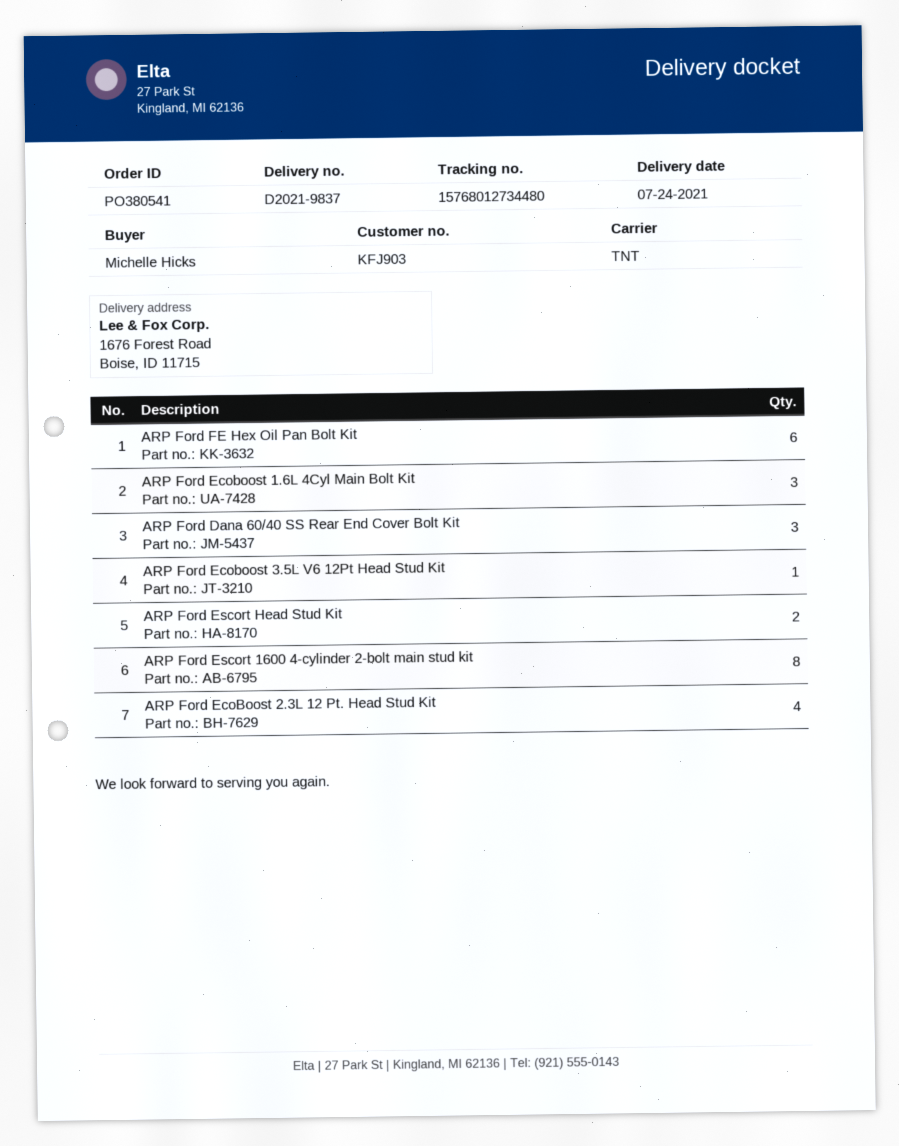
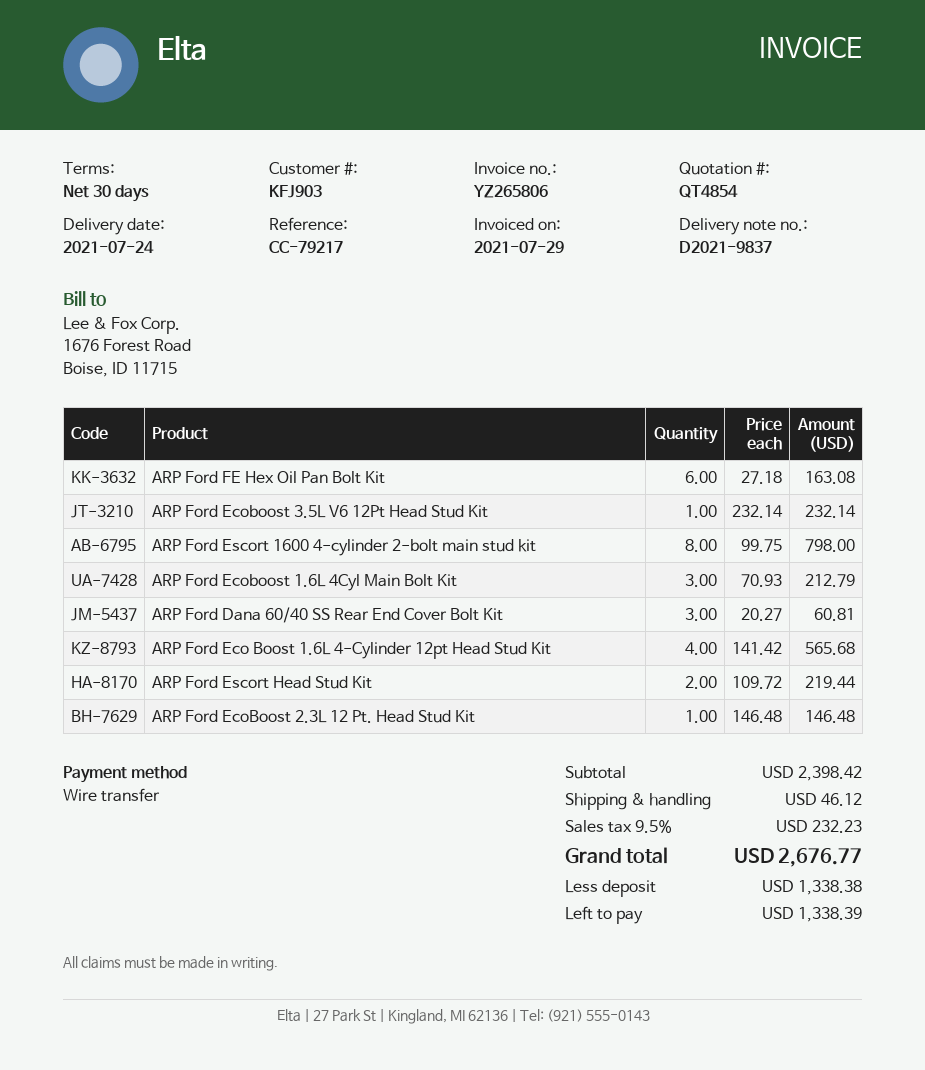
ARP Ford EcoBoost 2.3L 12 Pt. Head Stud Kit: 4 -> 1
ARP Ford Eco Boost 1.6L 4-Cylinder 12pt Head Stud Kit: none -> 4

